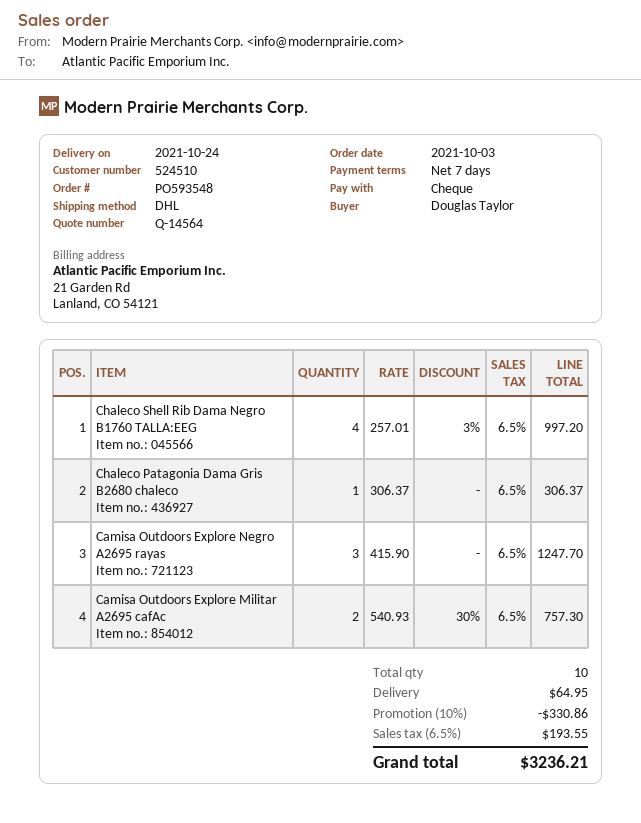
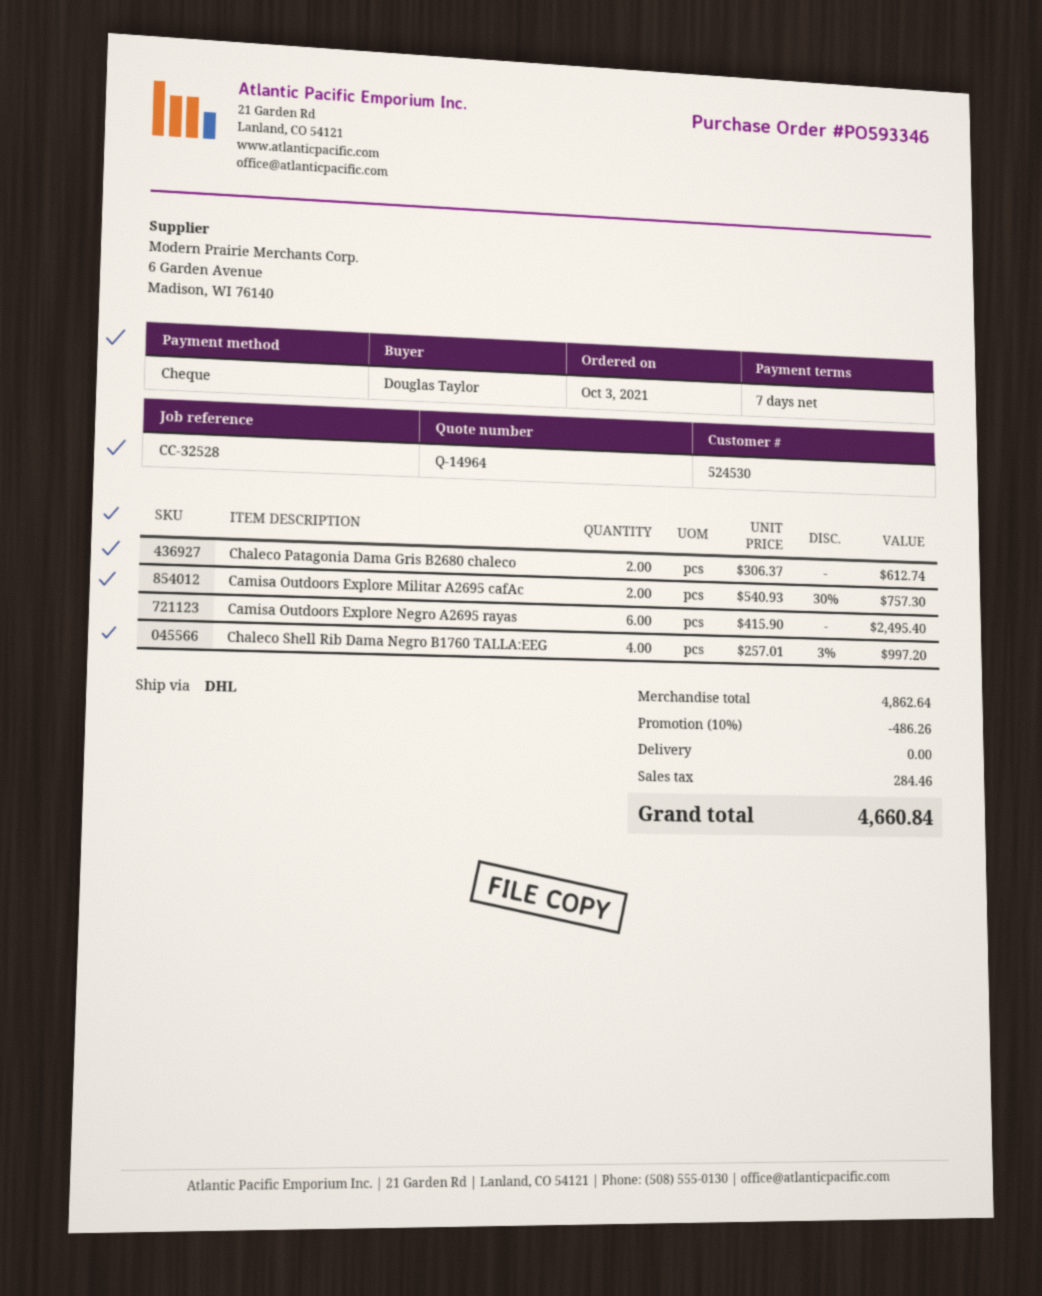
quote number: Q-14564 -> Q-14964
order number: PO593548 -> PO593346
customer number: 524510 -> 524530
Chaleco Patagonia Dama Gris B2680 chaleco: 1 x 306.37 = 306.37 -> 2 x 306.37 = 612.74
Camisa Outdoors Explore Negro A2695 rayas: 3 x 415.90 = 1247.70 -> 6 x 415.90 = 2495.40
discount: 10% = 330.86 -> 10% = 486.26
shipping: 64.95 -> 0.00
tax: 193.55 -> 284.46
total: 3236.21 -> 4660.84

